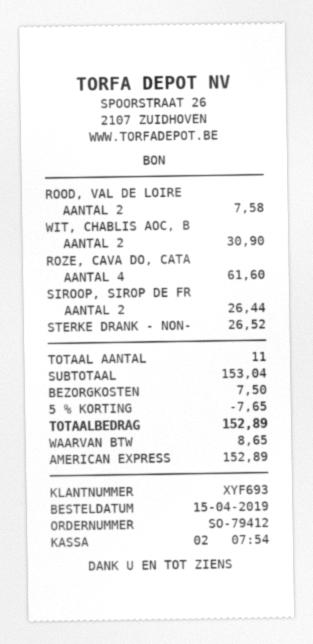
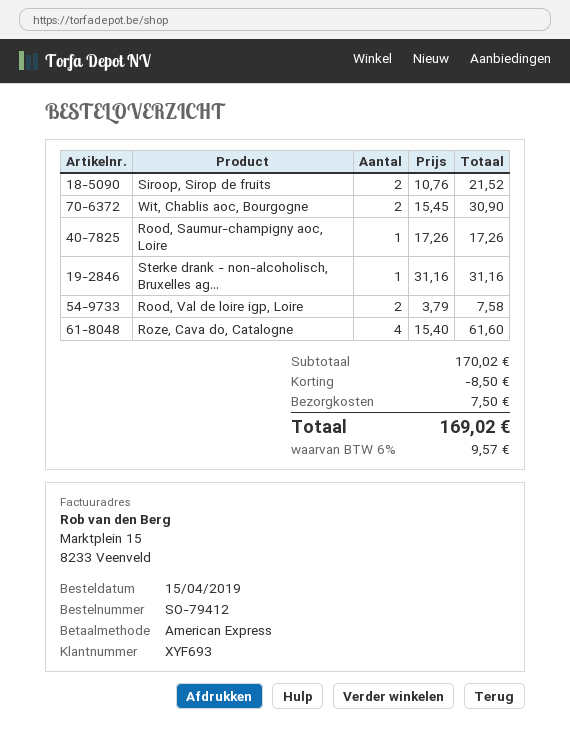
SIROOP, SIROP DE FR: 2 for 26.44 -> 2 for 21.52
STERKE DRANK - NON-: 1 for 26.52 -> 1 for 31.16
Rood, Saumur-champigny aoc, Loire: none -> 1 for 17.26
subtotal: 153.04 -> 170.02
discount: 7.65 -> 8.50
tax: 8.65 -> 9.57
total: 152.89 -> 169.02

